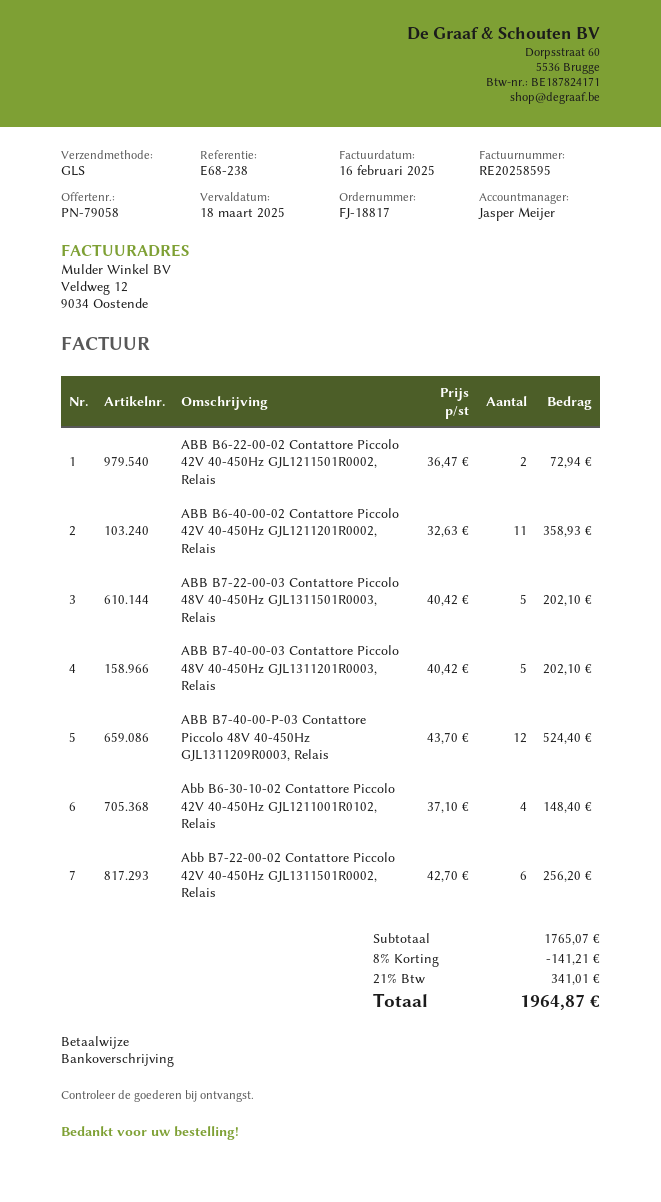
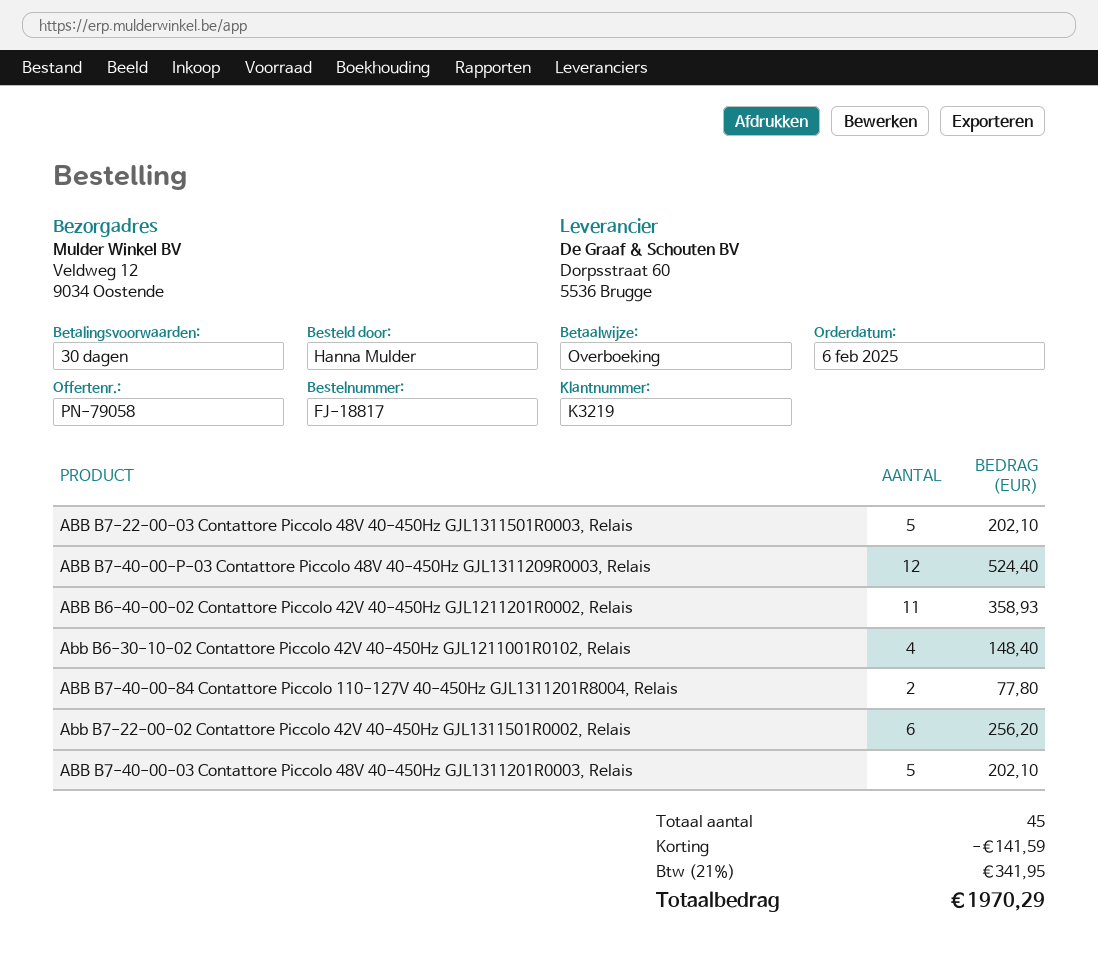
ABB B6-22-00-02 Contattore Piccolo 42V 40-450Hz GJL1211501R0002, Relais: 2 for 72.94 -> none
ABB B7-40-00-84 Contattore Piccolo 110-127V 40-450Hz GJL1311201R8004, Relais: none -> 2 for 77.80
discount: 141.21 -> 141.59
tax: 21% = 341.01 -> 21% = 341.95
total: 1964.87 -> 1970.29

